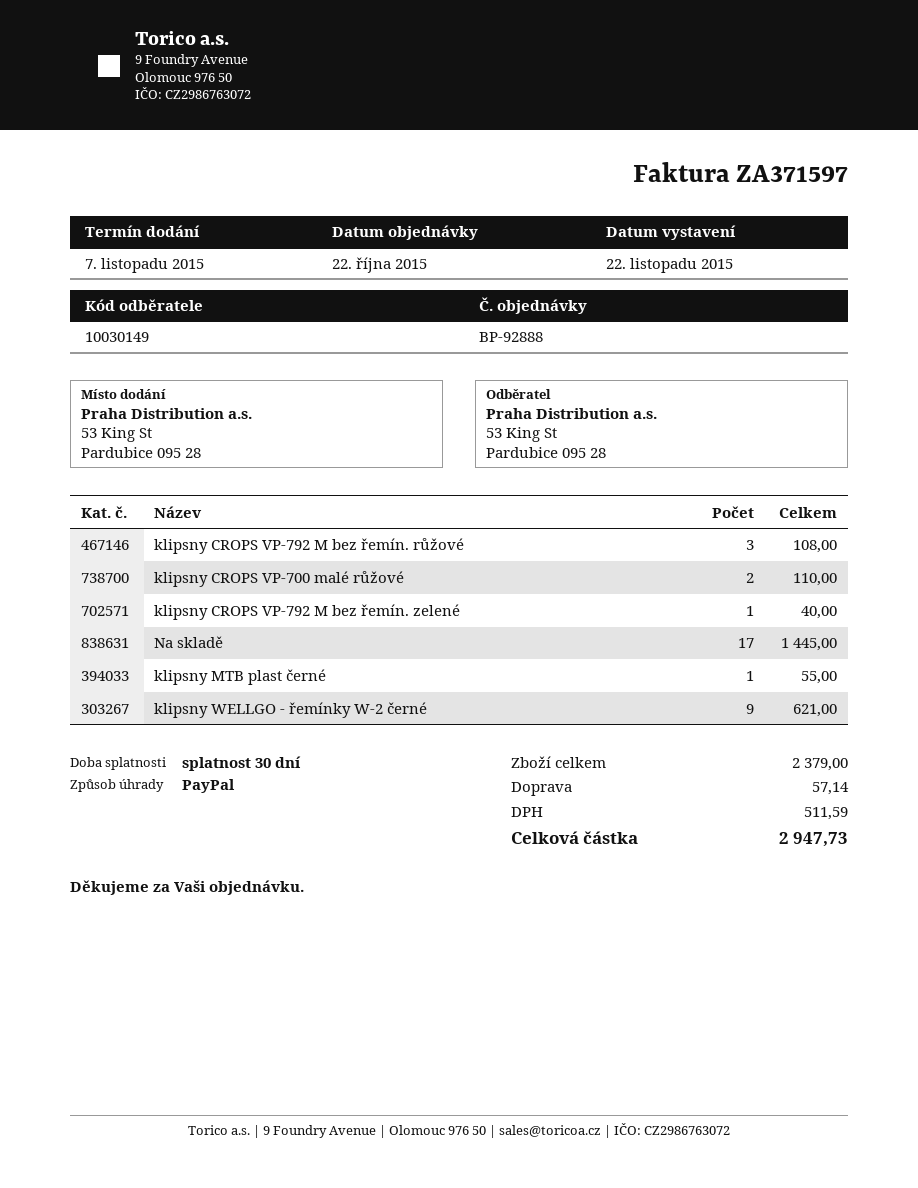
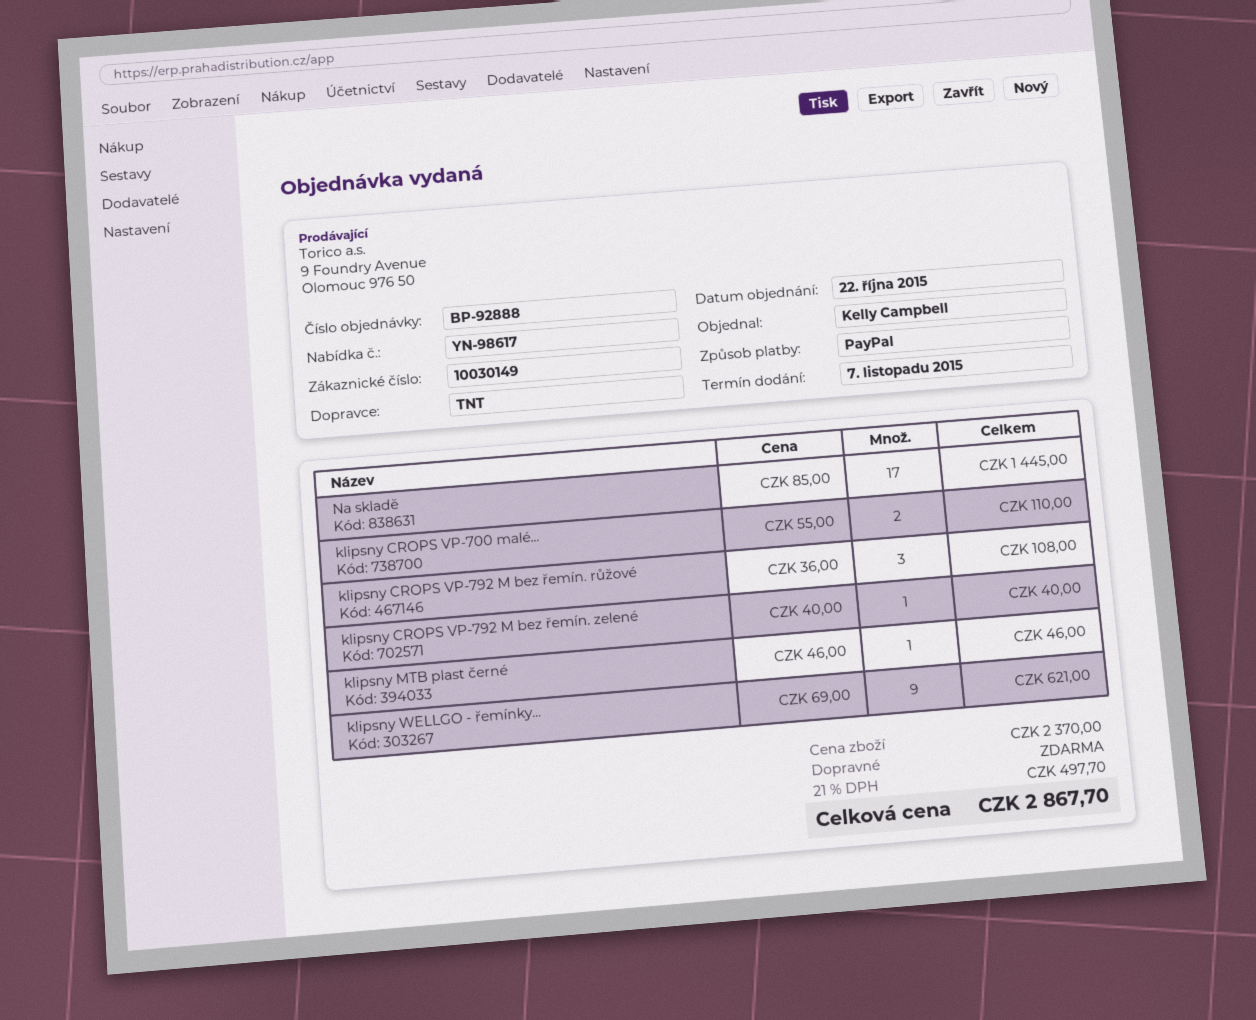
klipsny MTB plast černé: 1 for 55.00 -> 1 for 46.00
subtotal: 2379.00 -> 2370.00
shipping: 57.14 -> 0.00
tax: 511.59 -> 497.70
total: 2947.73 -> 2867.70

